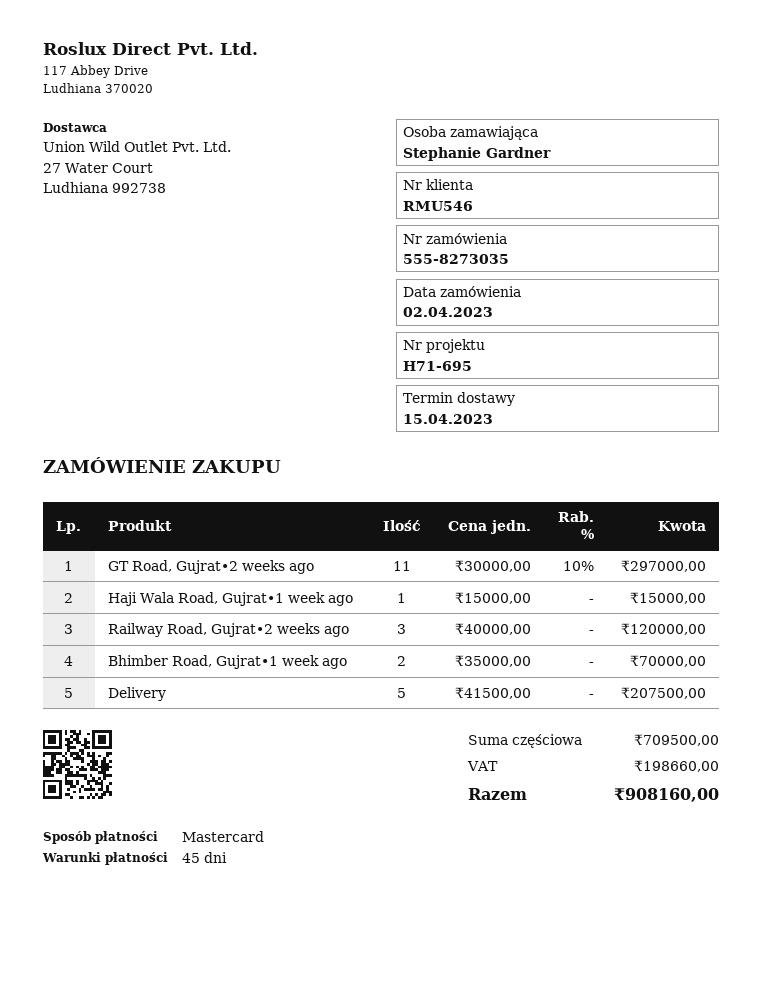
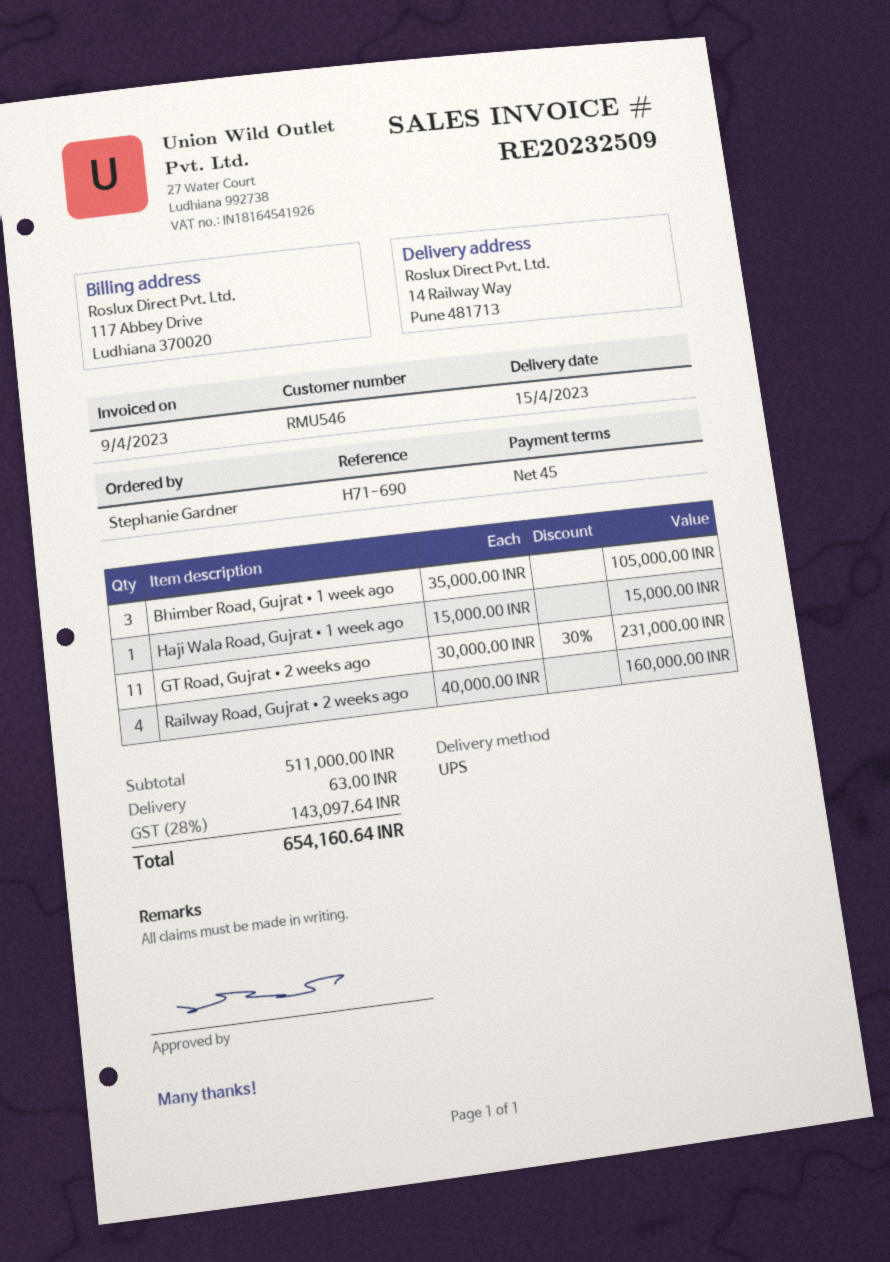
reference: H71-695 -> H71-690
GT Road, Gujrat•2 weeks ago: 11 x 30000.00 - 10% = 297000.00 -> 11 x 30000.00 - 30% = 231000.00
Railway Road, Gujrat•2 weeks ago: 3 x 40000.00 = 120000.00 -> 4 x 40000.00 = 160000.00
Bhimber Road, Gujrat•1 week ago: 2 x 35000.00 = 70000.00 -> 3 x 35000.00 = 105000.00
Delivery: 5 x 41500.00 = 207500.00 -> none
subtotal: 709500.00 -> 511000.00
shipping: none -> 63.00
tax: 198660.00 -> 143097.64
total: 908160.00 -> 654160.64

